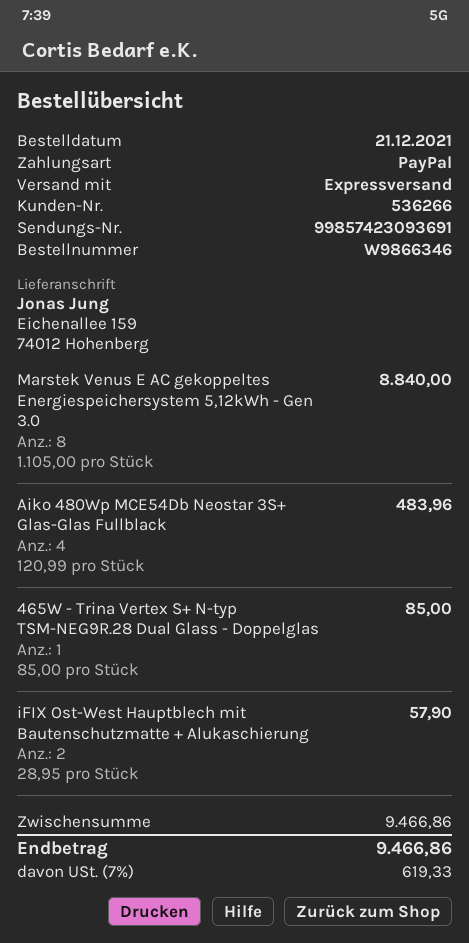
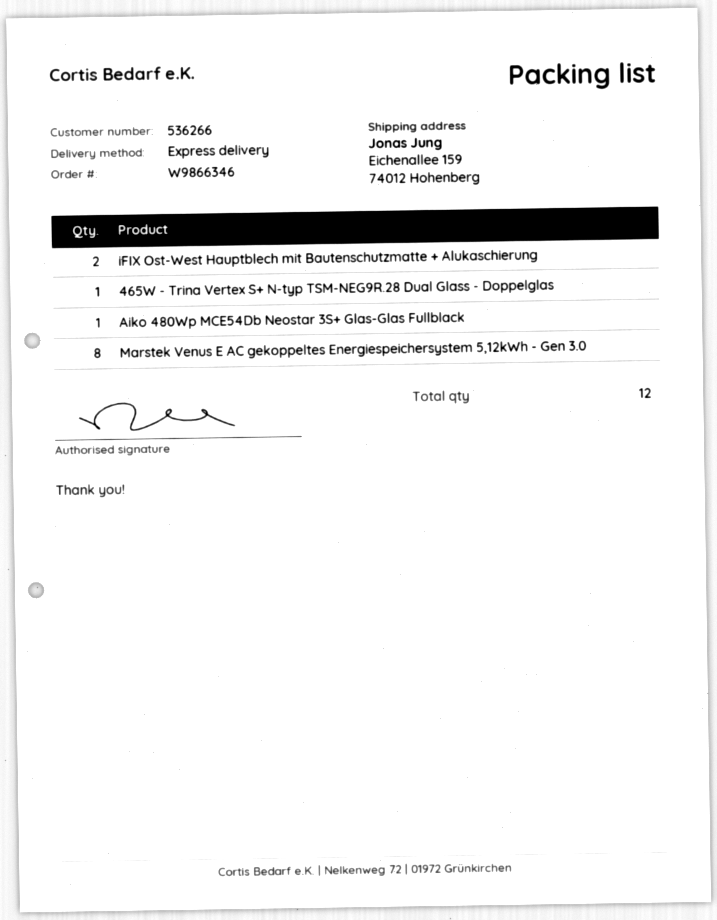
Aiko 480Wp MCE54Db Neostar 3S+ Glas-Glas Fullblack: 4 -> 1

